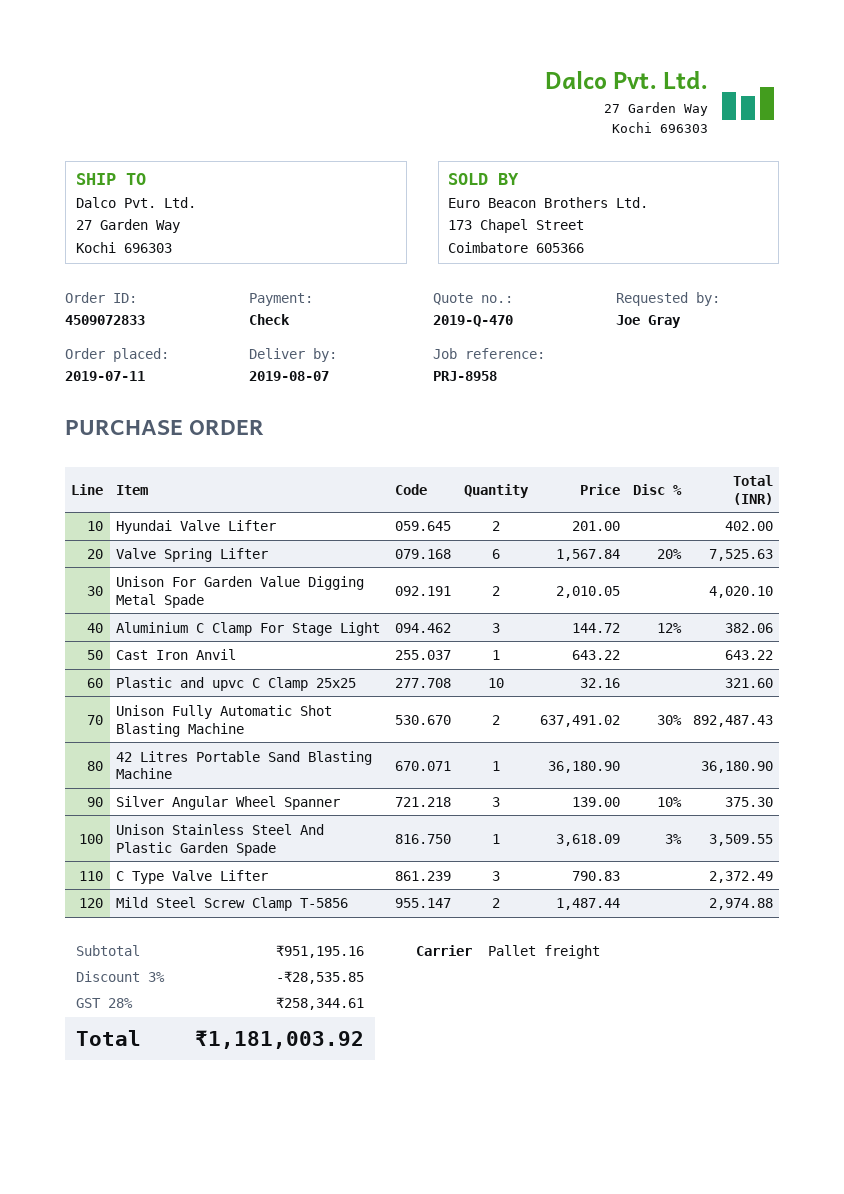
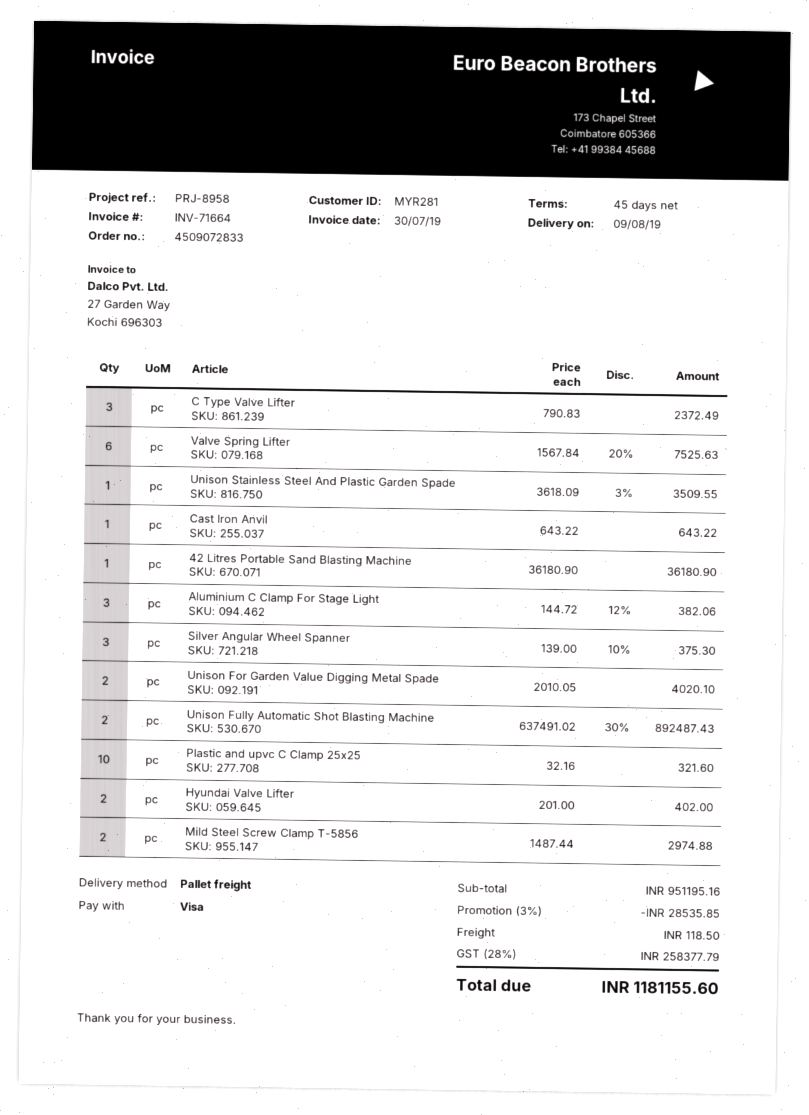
delivery date: 2019-08-07 -> 2019-08-09
payment method: cheque -> Visa
shipping: none -> 118.50
tax: 28% = 258344.61 -> 28% = 258377.79
total: 1181003.92 -> 1181155.60

